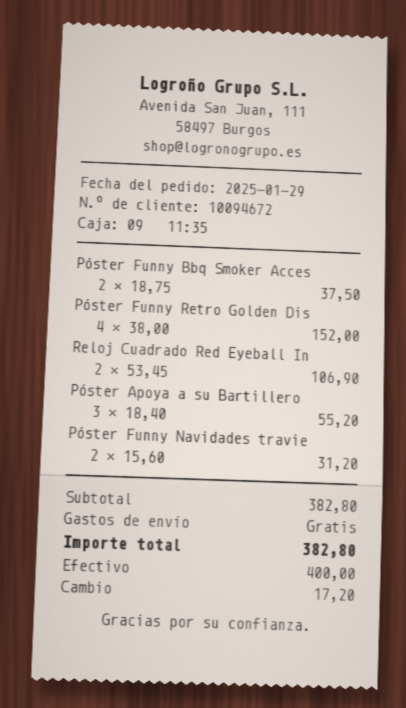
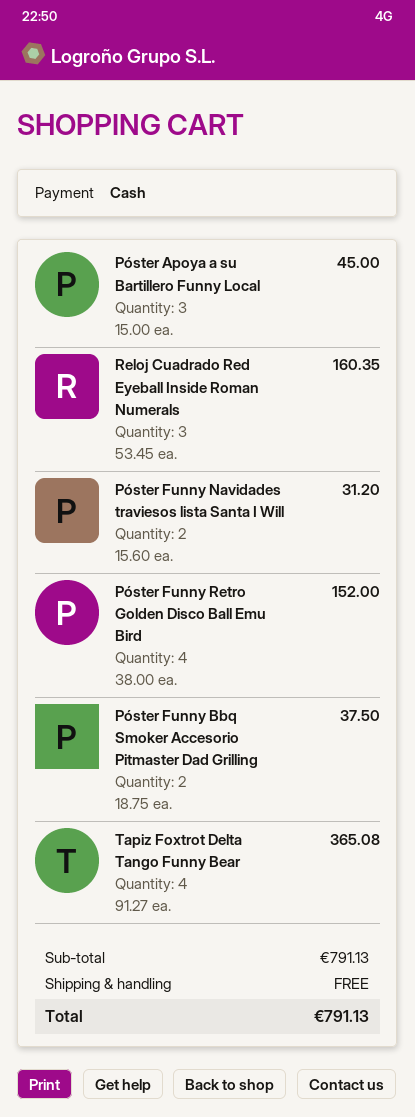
Reloj Cuadrado Red Eyeball In: 2 x 53.45 = 106.90 -> 3 x 53.45 = 160.35
Póster Apoya a su Bartillero: 3 x 18.40 = 55.20 -> 3 x 15.00 = 45.00
Tapiz Foxtrot Delta Tango Funny Bear: none -> 4 x 91.27 = 365.08
subtotal: 382.80 -> 791.13
total: 382.80 -> 791.13

